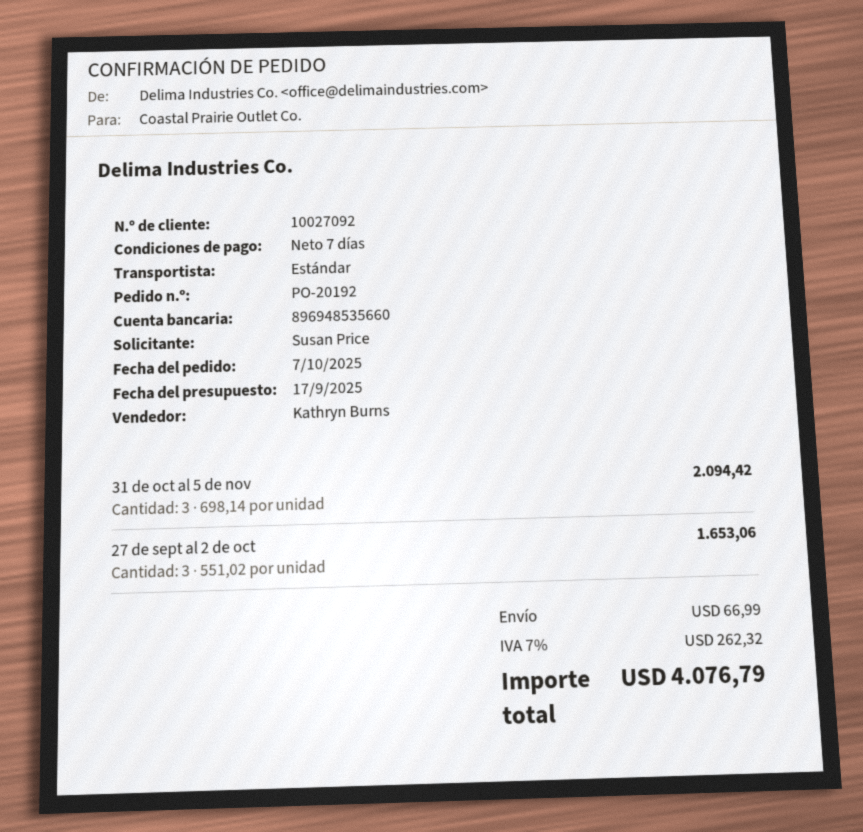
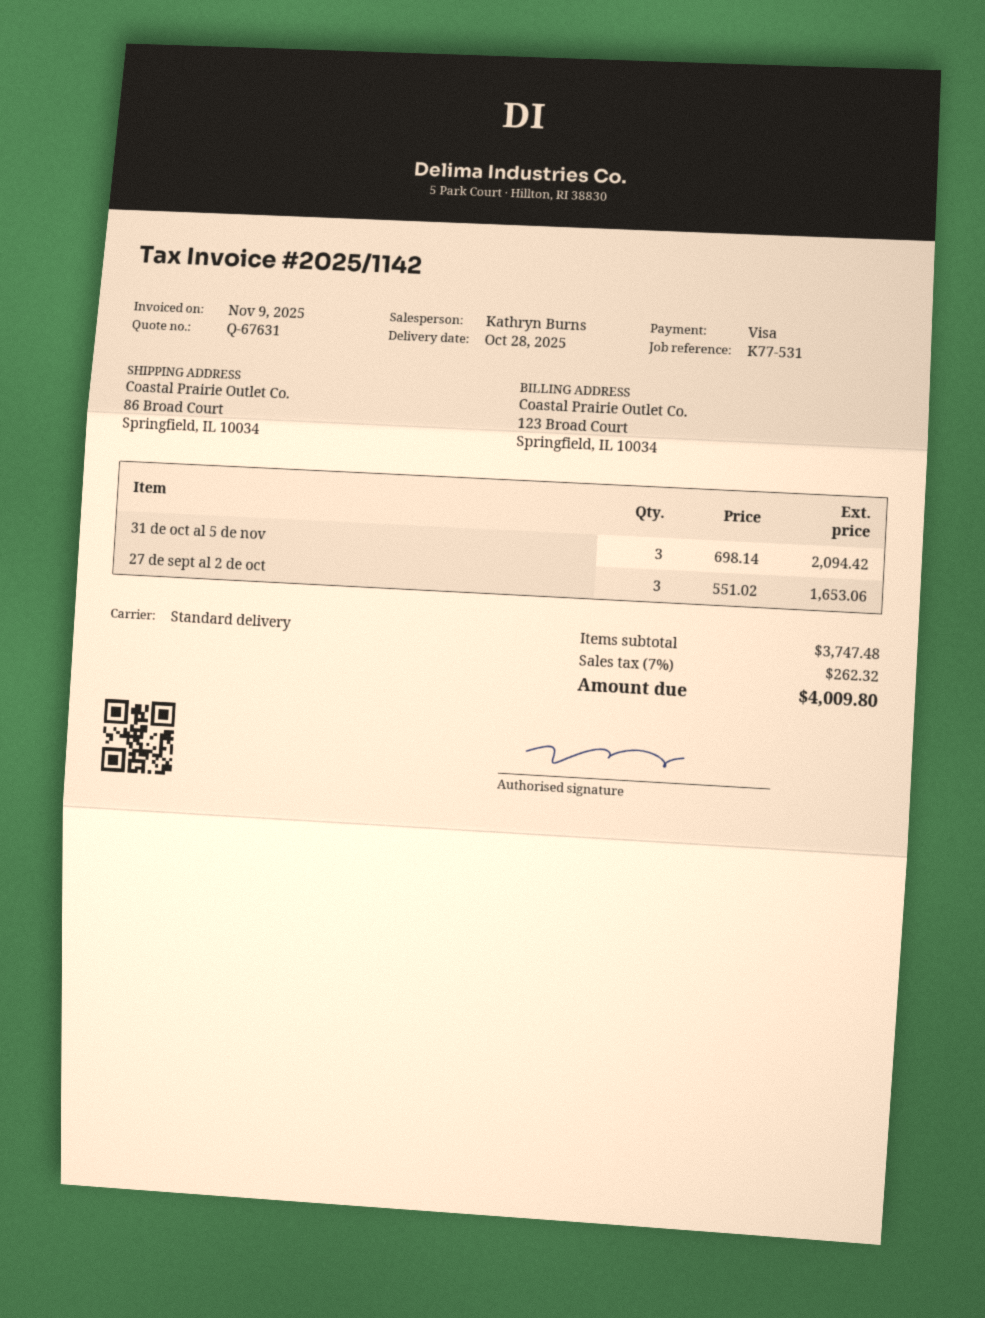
shipping: 66.99 -> none
total: 4076.79 -> 4009.80

